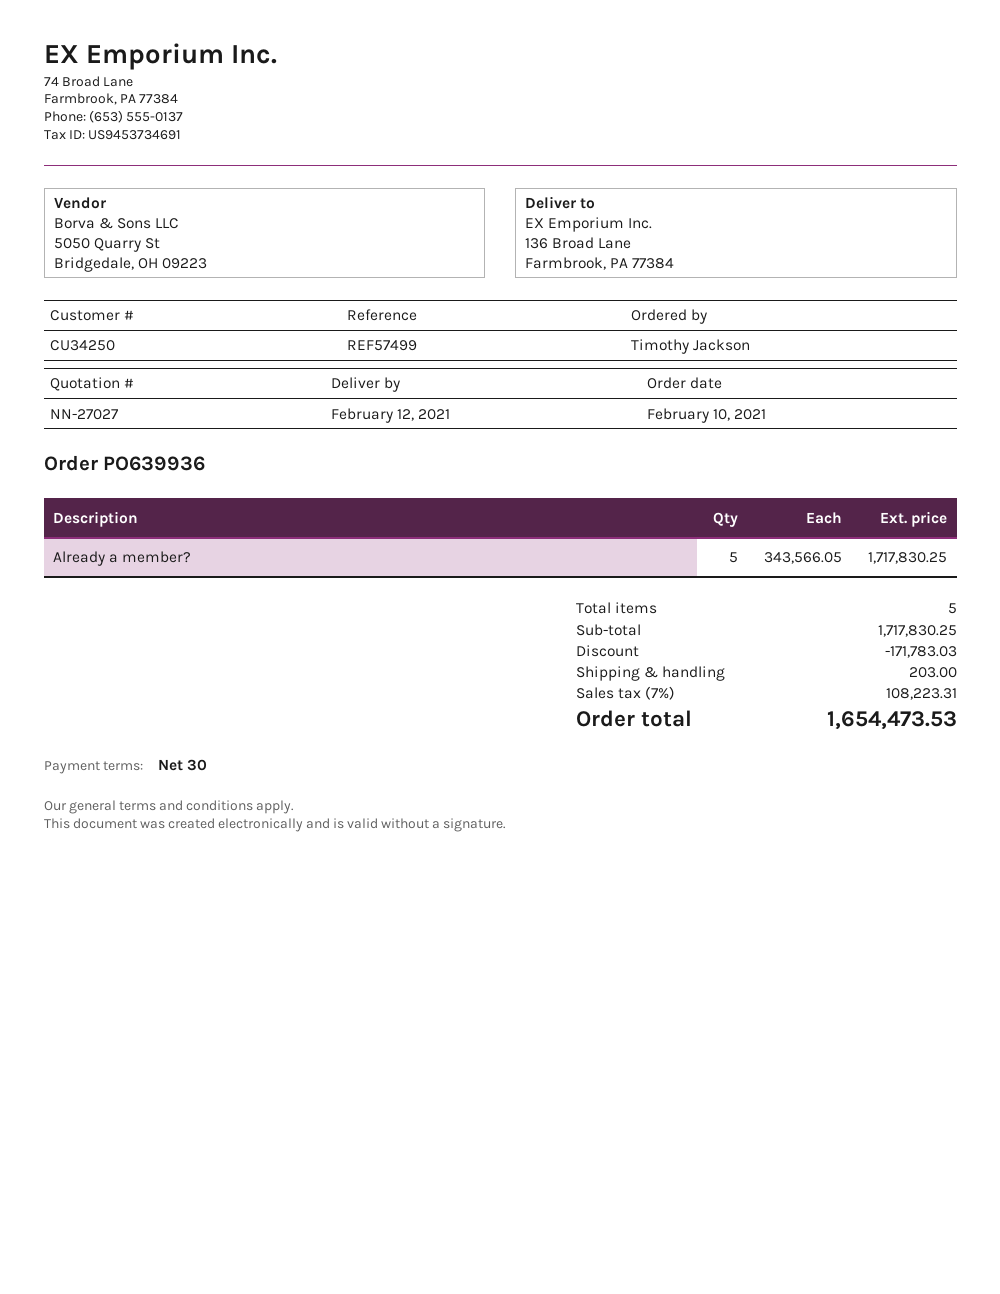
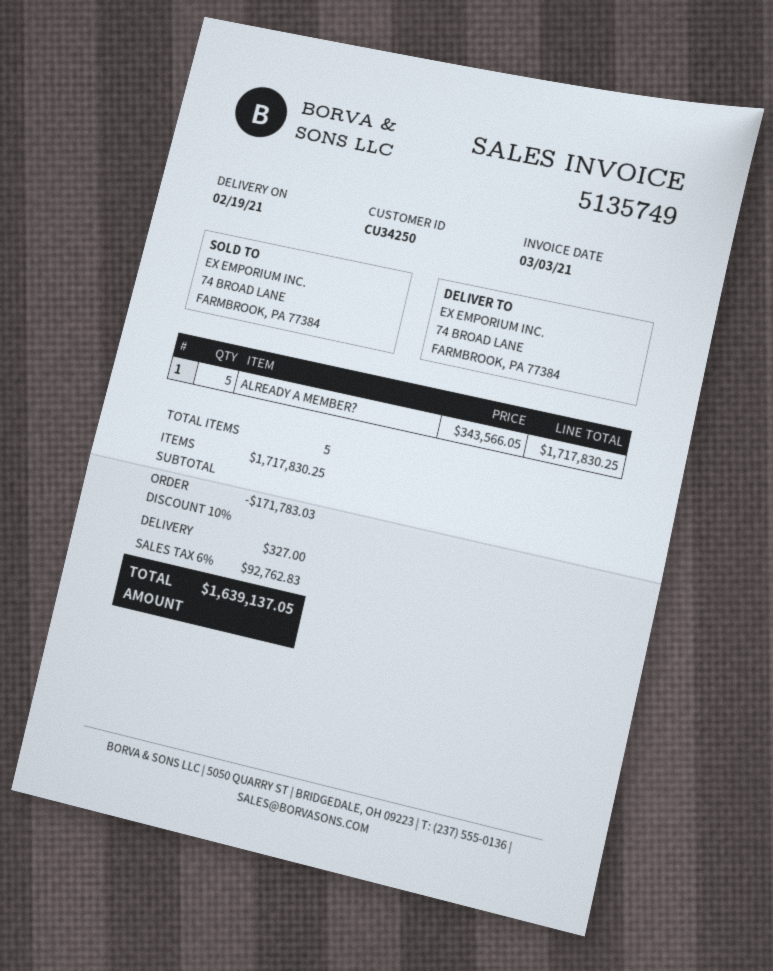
delivery date: 2021-02-12 -> 2021-02-19
ship to: 136 Broad Lane, Farmbrook, PA 77384 -> 74 BROAD LANE, FARMBROOK, PA 77384
shipping: 203.00 -> 327.00
tax: 7% = 108223.31 -> 6% = 92762.83
total: 1654473.53 -> 1639137.05

